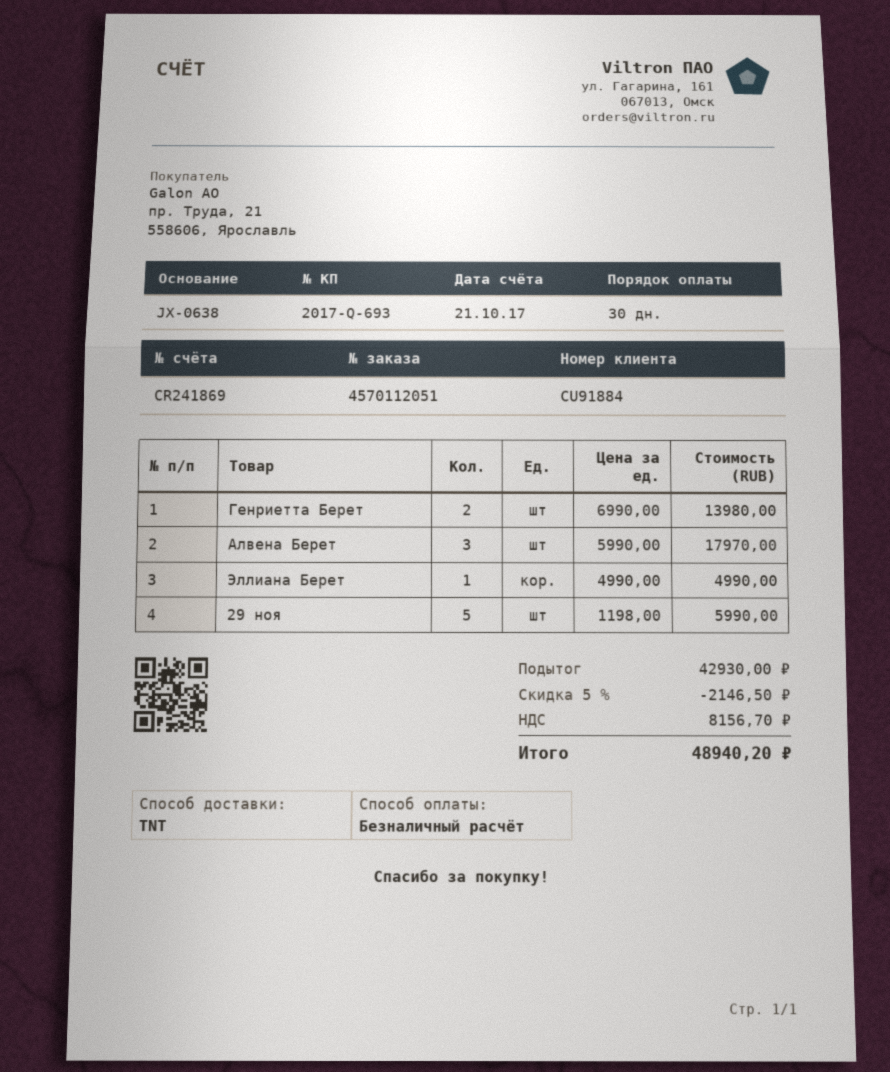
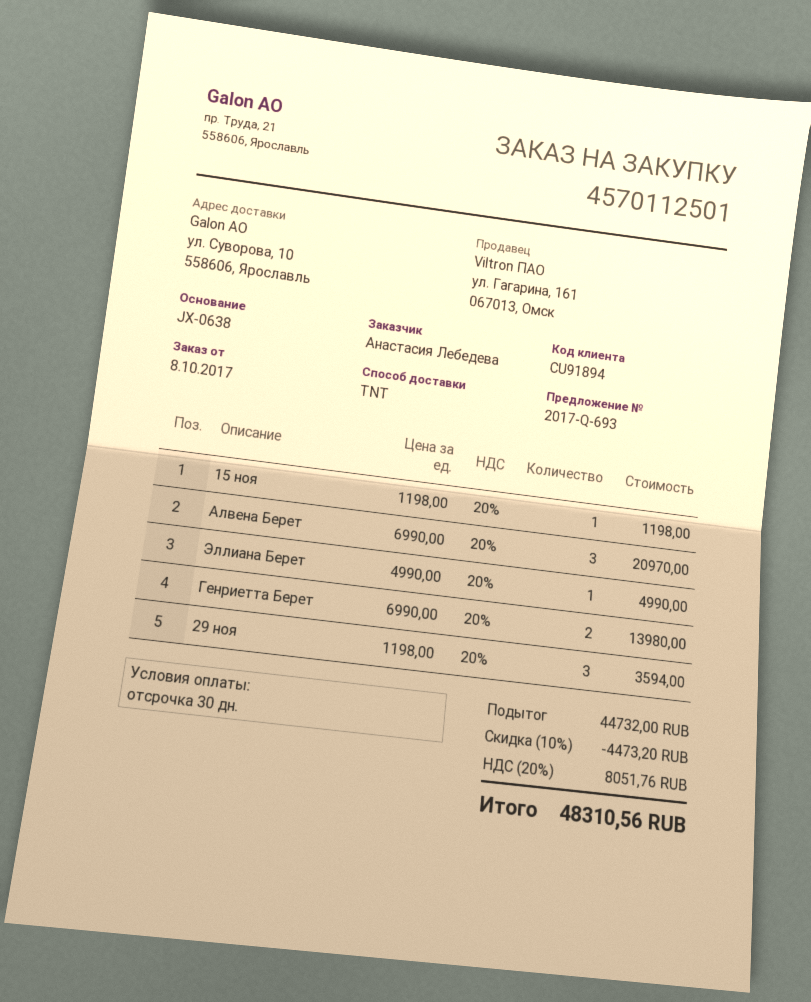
order number: 4570112051 -> 4570112501
customer number: CU91884 -> CU91894
Алвена Берет: 3 x 5990.00 = 17970.00 -> 3 x 6990.00 = 20970.00
29 ноя: 5 x 1198.00 = 5990.00 -> 3 x 1198.00 = 3594.00
15 ноя: none -> 1 x 1198.00 = 1198.00
subtotal: 42930.00 -> 44732.00
discount: 5% = 2146.50 -> 10% = 4473.20
tax: 8156.70 -> 8051.76
total: 48940.20 -> 48310.56

